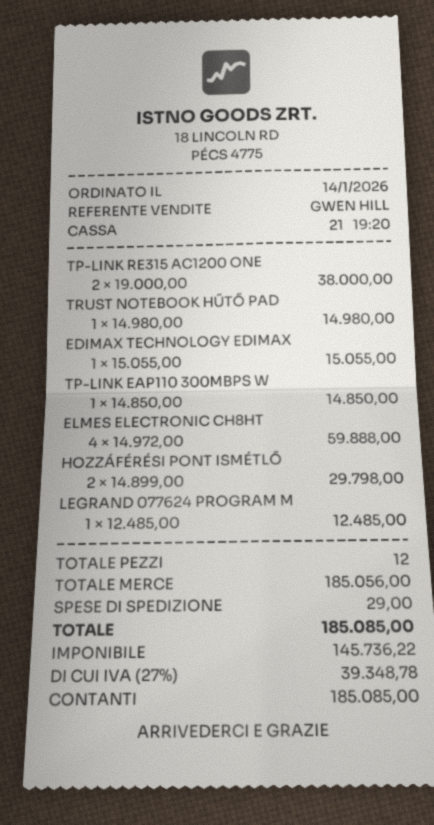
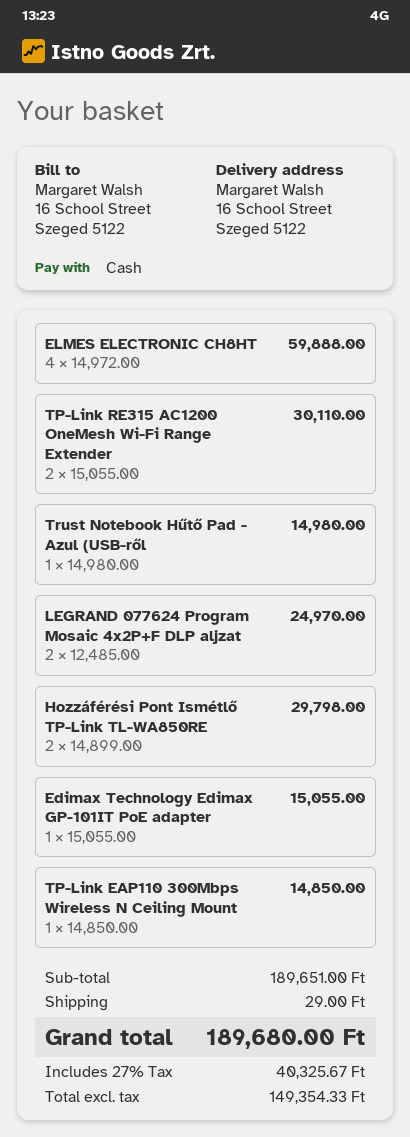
TP-LINK RE315 AC1200 ONE: 2 x 19000.00 = 38000.00 -> 2 x 15055.00 = 30110.00
LEGRAND 077624 PROGRAM M: 1 x 12485.00 = 12485.00 -> 2 x 12485.00 = 24970.00
subtotal: 185056.00 -> 189651.00
net: 145736.22 -> 149354.33
tax: 27% = 39348.78 -> 27% = 40325.67
total: 185085.00 -> 189680.00

